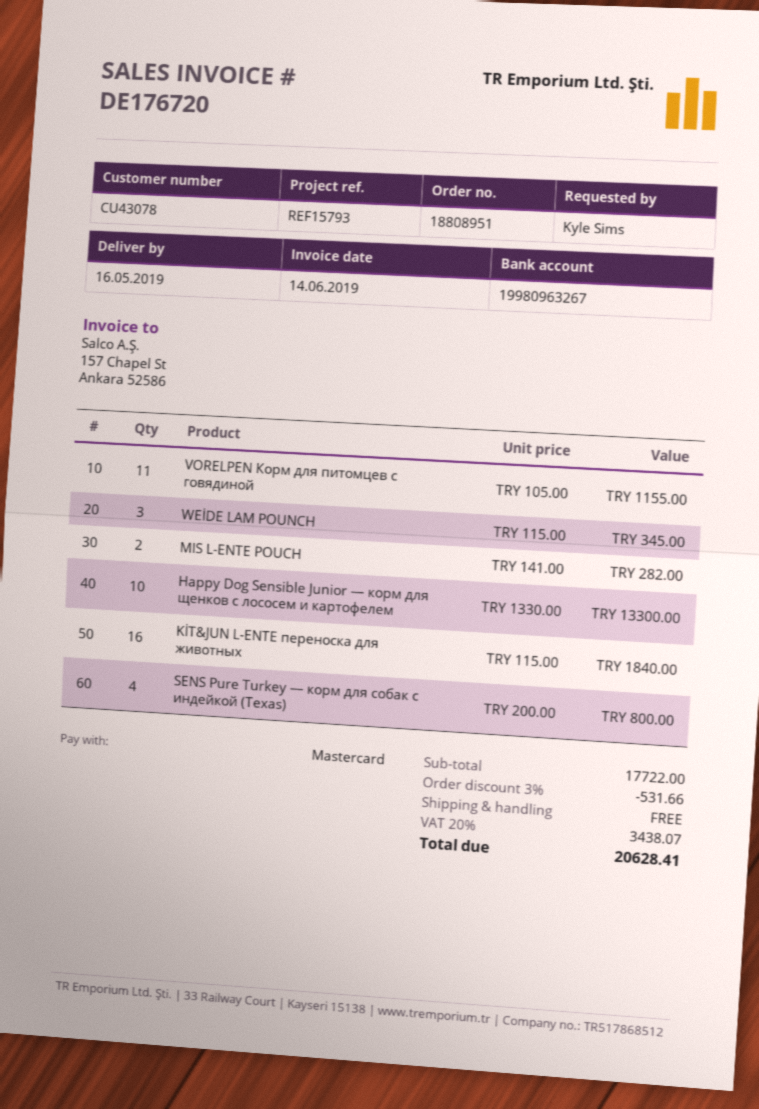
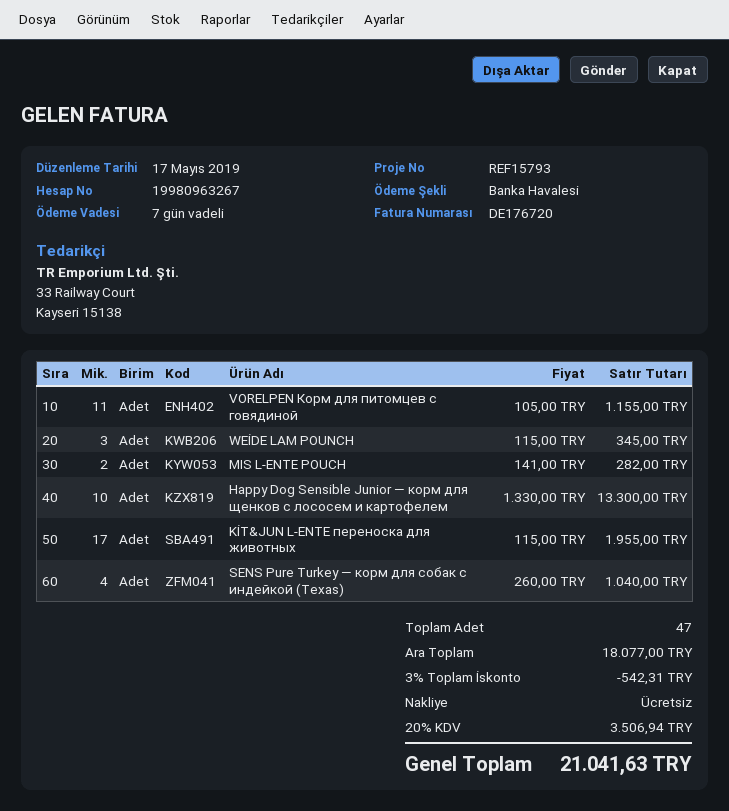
invoice date: 2019-06-14 -> 2019-05-17
payment method: Mastercard -> bank transfer
KİT&JUN L-ENTE переноска для животных: 16 x 115.00 = 1840.00 -> 17 x 115.00 = 1955.00
SENS Pure Turkey — корм для собак с индейкой (Texas): 4 x 200.00 = 800.00 -> 4 x 260.00 = 1040.00
subtotal: 17722.00 -> 18077.00
discount: 3% = 531.66 -> 3% = 542.31
tax: 20% = 3438.07 -> 20% = 3506.94
total: 20628.41 -> 21041.63

